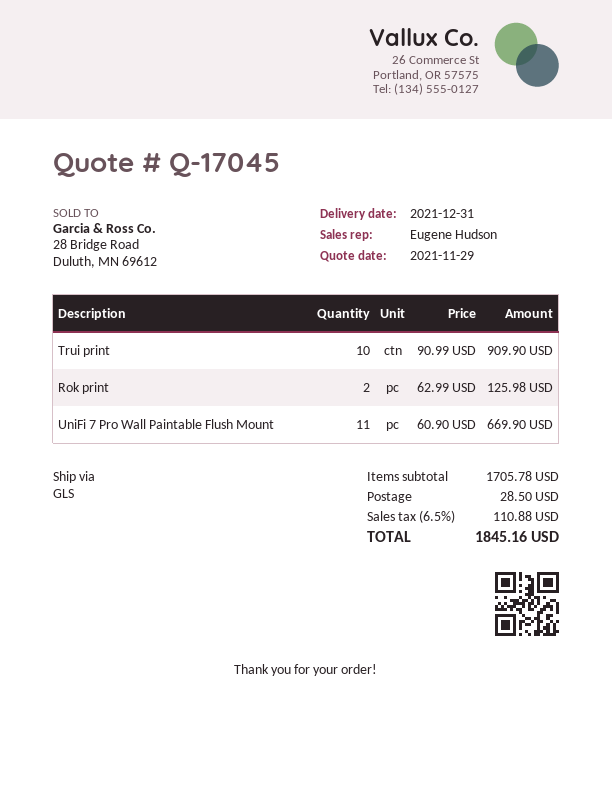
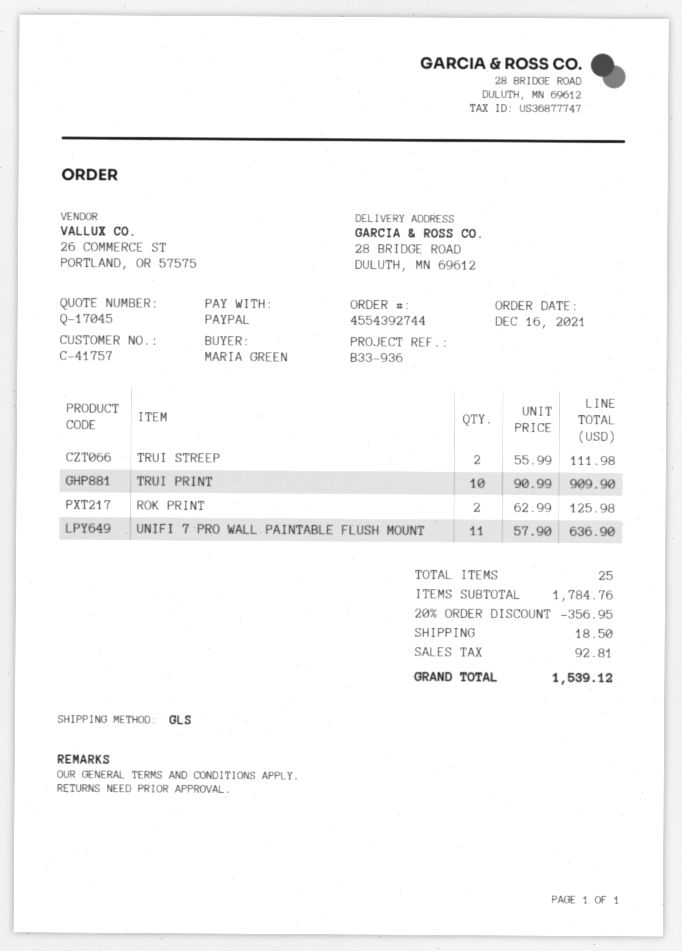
UniFi 7 Pro Wall Paintable Flush Mount: 11 x 60.90 = 669.90 -> 11 x 57.90 = 636.90
TRUI STREEP: none -> 2 x 55.99 = 111.98
subtotal: 1705.78 -> 1784.76
discount: none -> 20% = 356.95
shipping: 28.50 -> 18.50
tax: 110.88 -> 92.81
total: 1845.16 -> 1539.12

